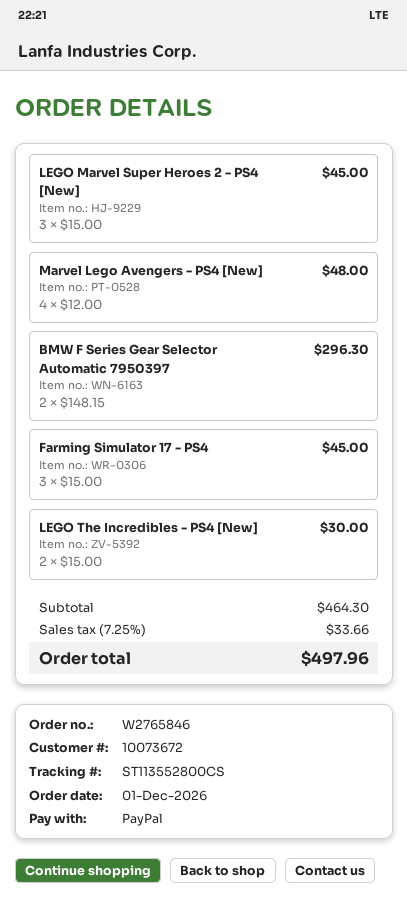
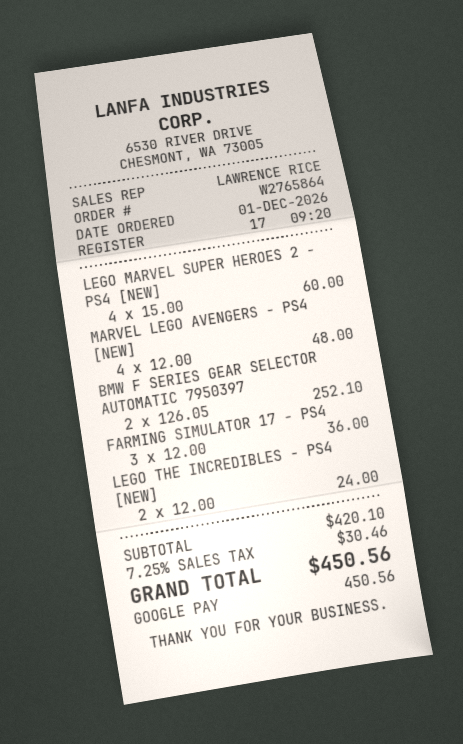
order number: W2765846 -> W2765864
payment method: PayPal -> Google Pay
LEGO Marvel Super Heroes 2 - PS4 [New]: 3 x 15.00 = 45.00 -> 4 x 15.00 = 60.00
BMW F Series Gear Selector Automatic 7950397: 2 x 148.15 = 296.30 -> 2 x 126.05 = 252.10
Farming Simulator 17 - PS4: 3 x 15.00 = 45.00 -> 3 x 12.00 = 36.00
LEGO The Incredibles - PS4 [New]: 2 x 15.00 = 30.00 -> 2 x 12.00 = 24.00
subtotal: 464.30 -> 420.10
tax: 7.25% = 33.66 -> 7.25% = 30.46
total: 497.96 -> 450.56

